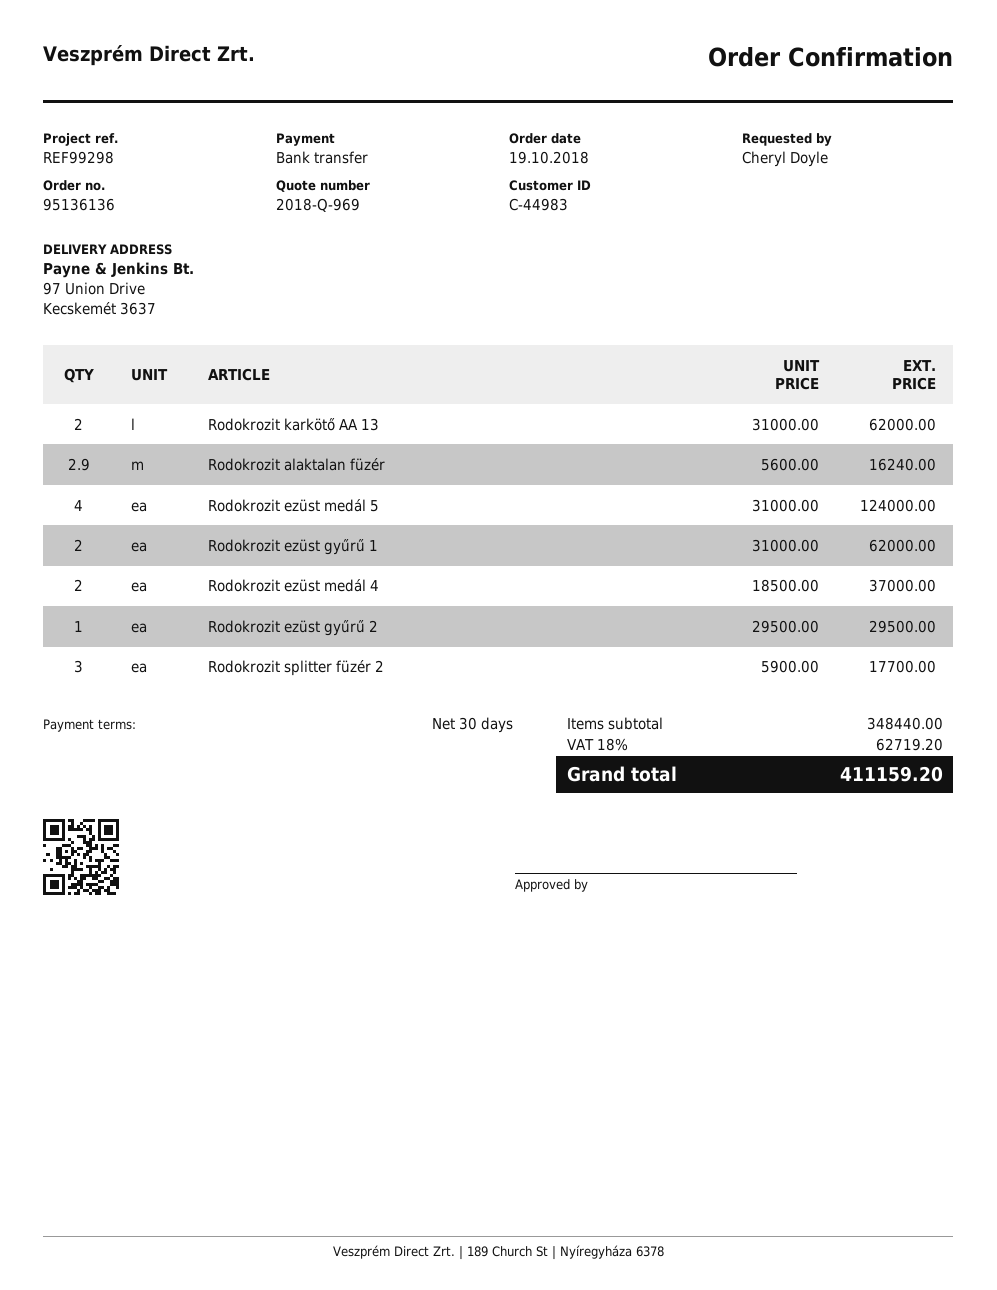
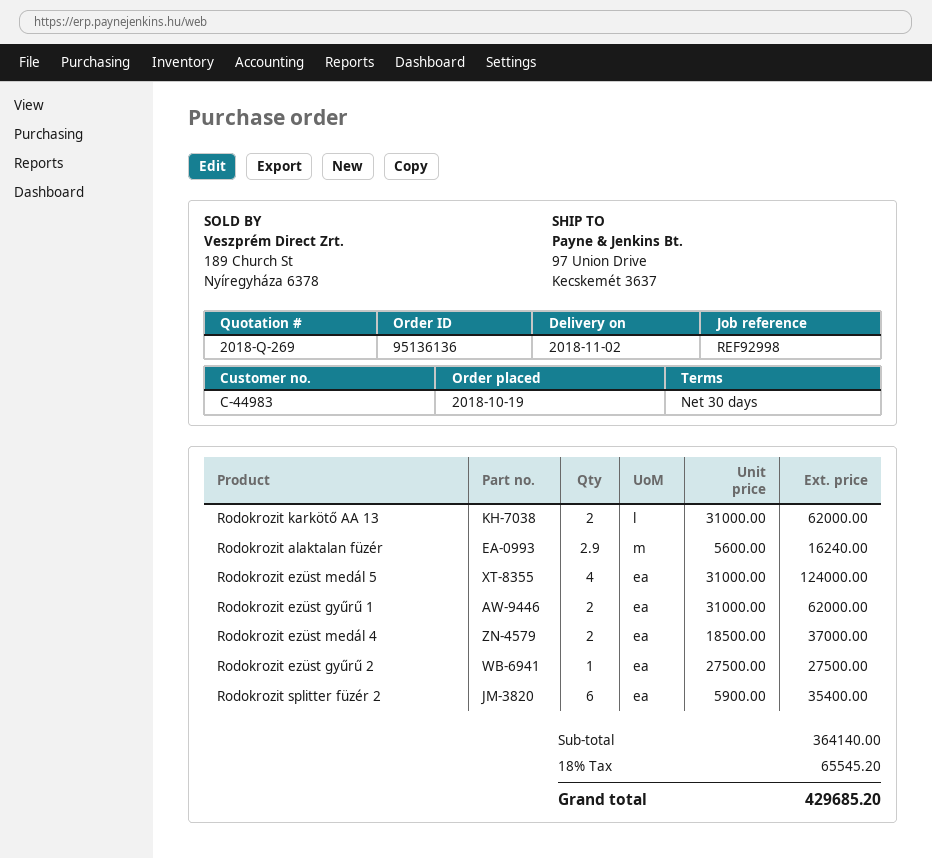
quote number: 2018-Q-969 -> 2018-Q-269
reference: REF99298 -> REF92998
Rodokrozit ezüst gyűrű 2: 1 x 29500.00 = 29500.00 -> 1 x 27500.00 = 27500.00
Rodokrozit splitter füzér 2: 3 x 5900.00 = 17700.00 -> 6 x 5900.00 = 35400.00
subtotal: 348440.00 -> 364140.00
tax: 18% = 62719.20 -> 18% = 65545.20
total: 411159.20 -> 429685.20

